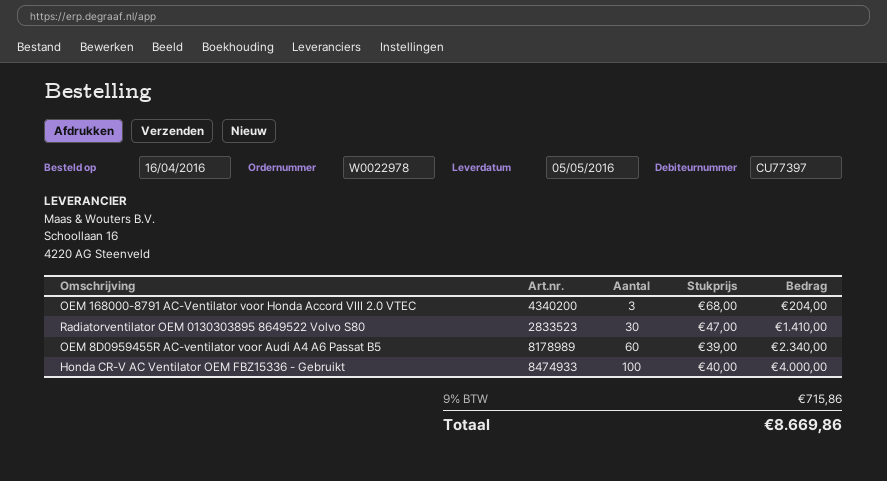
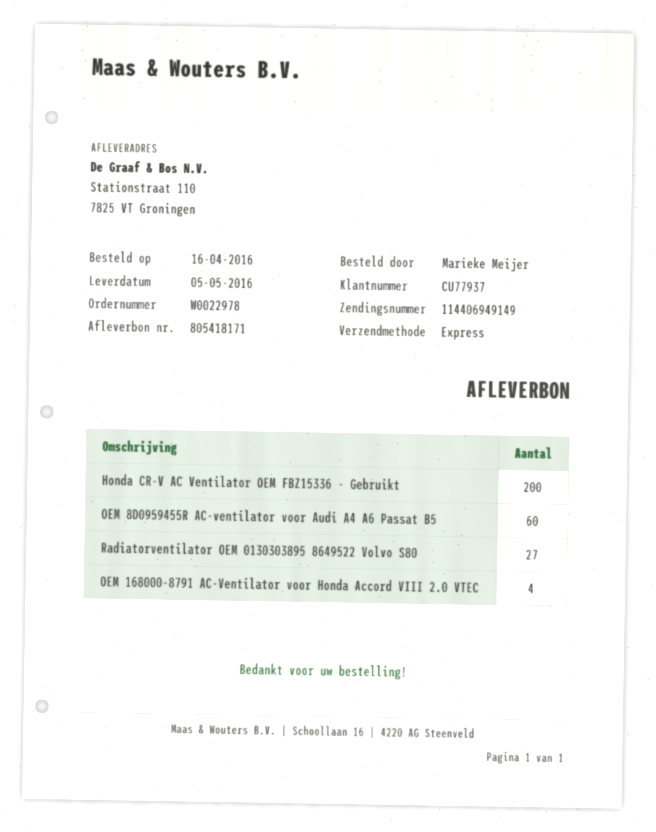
customer number: CU77397 -> CU77937
OEM 168000-8791 AC-Ventilator voor Honda Accord VIII 2.0 VTEC: 3 -> 4
Radiatorventilator OEM 0130303895 8649522 Volvo S80: 30 -> 27
Honda CR-V AC Ventilator OEM FBZ15336 - Gebruikt: 100 -> 200

